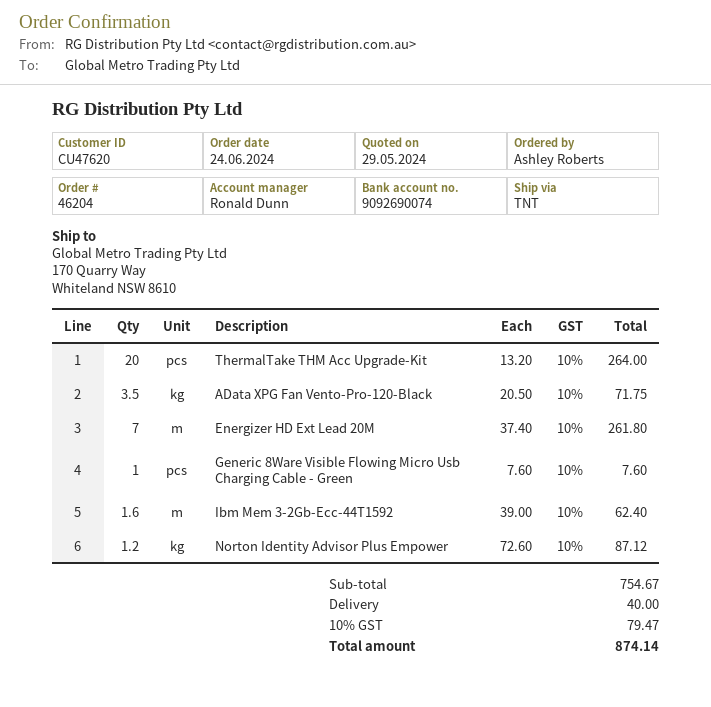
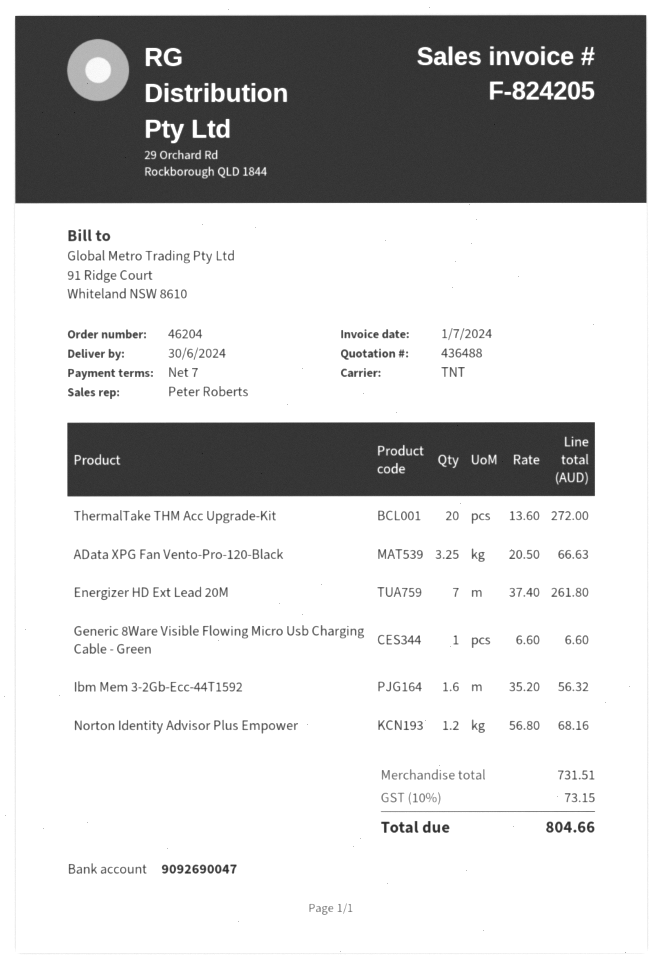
sales rep: Ronald Dunn -> Peter Roberts
bank account: 9092690074 -> 9092690047
ThermalTake THM Acc Upgrade-Kit: 20 x 13.20 = 264.00 -> 20 x 13.60 = 272.00
AData XPG Fan Vento-Pro-120-Black: 3.5 x 20.50 = 71.75 -> 3.25 x 20.50 = 66.63
Generic 8Ware Visible Flowing Micro Usb Charging Cable - Green: 1 x 7.60 = 7.60 -> 1 x 6.60 = 6.60
Ibm Mem 3-2Gb-Ecc-44T1592: 1.6 x 39.00 = 62.40 -> 1.6 x 35.20 = 56.32
Norton Identity Advisor Plus Empower: 1.2 x 72.60 = 87.12 -> 1.2 x 56.80 = 68.16
subtotal: 754.67 -> 731.51
shipping: 40.00 -> none
tax: 10% = 79.47 -> 10% = 73.15
total: 874.14 -> 804.66

